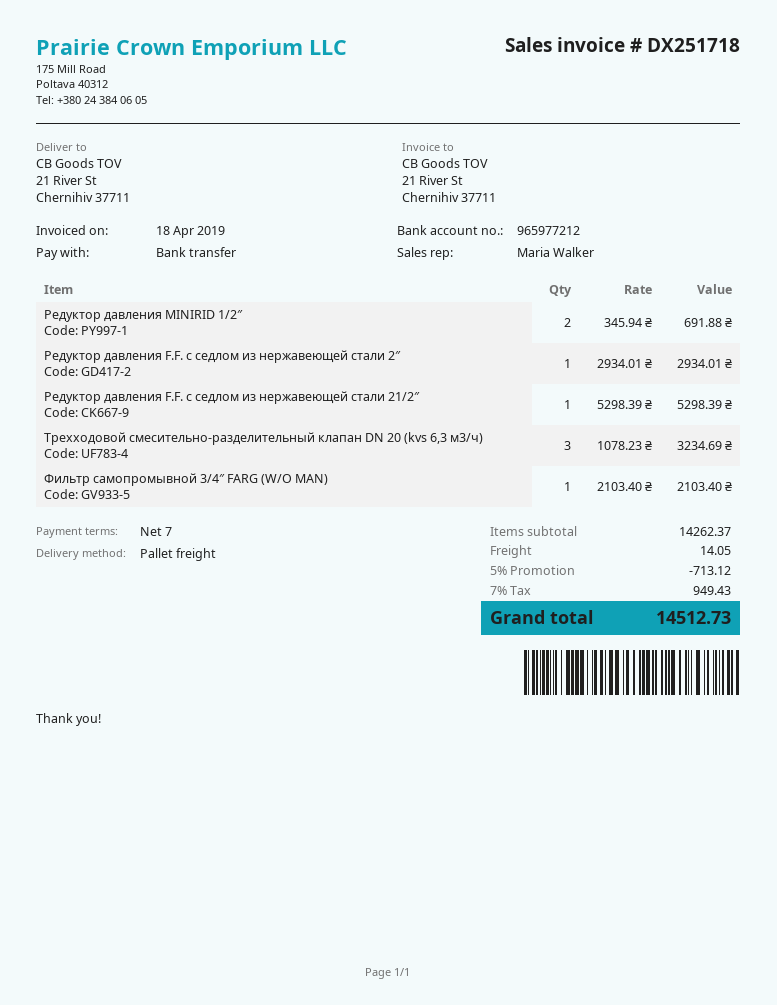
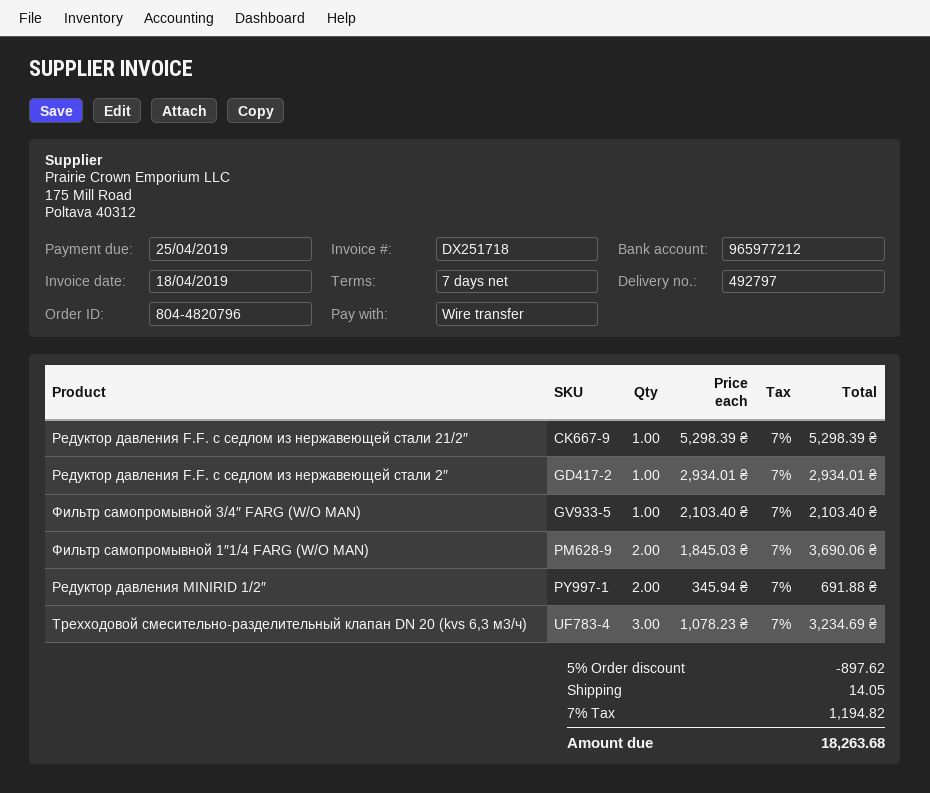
Фильтр самопромывной 1″1/4 FARG (W/O MAN): none -> 2 x 1845.03 = 3690.06
discount: 5% = 713.12 -> 5% = 897.62
tax: 7% = 949.43 -> 7% = 1194.82
total: 14512.73 -> 18263.68

